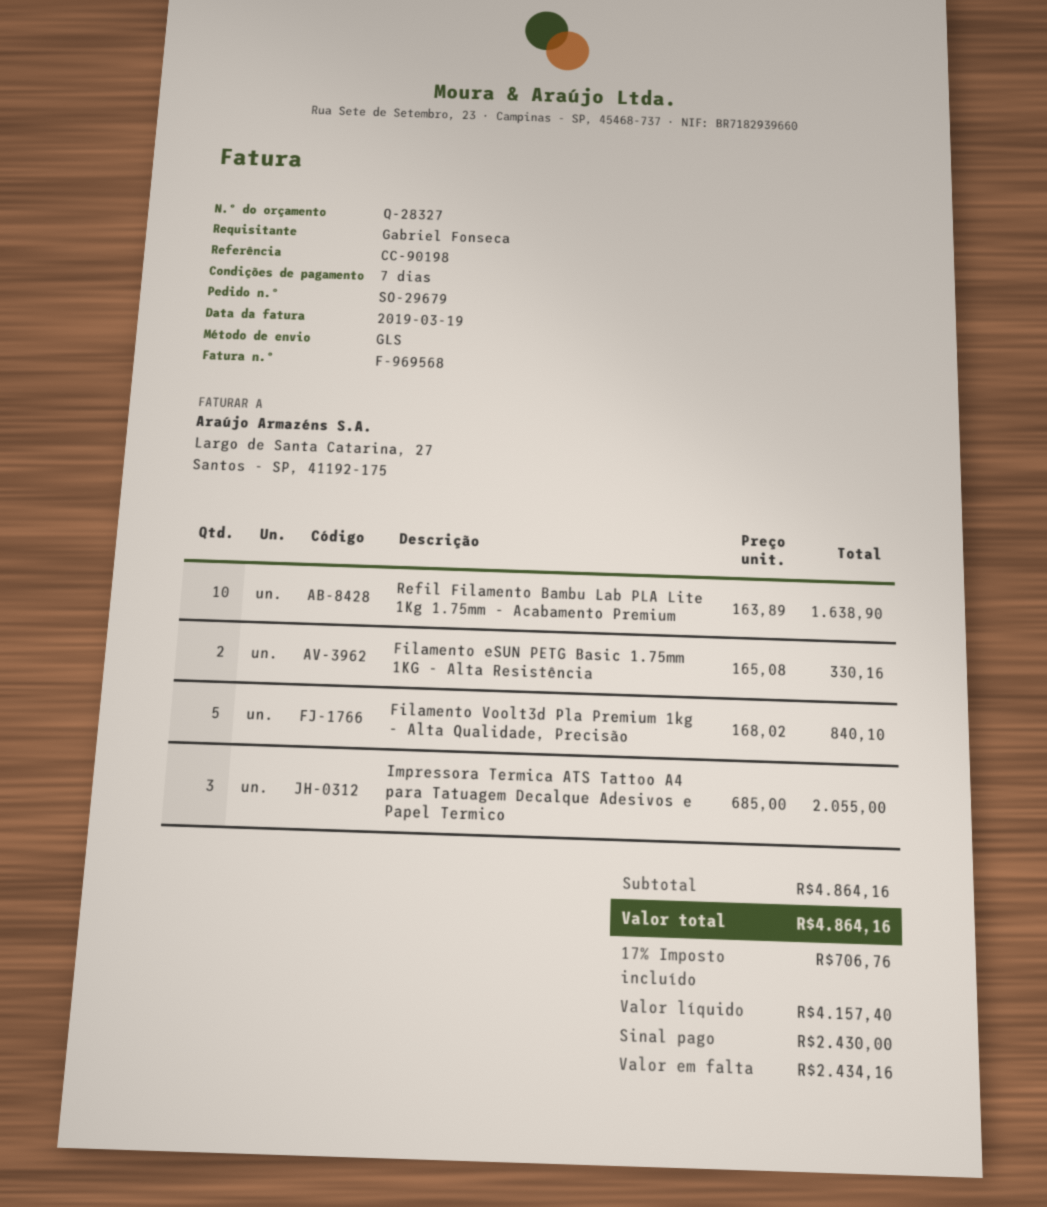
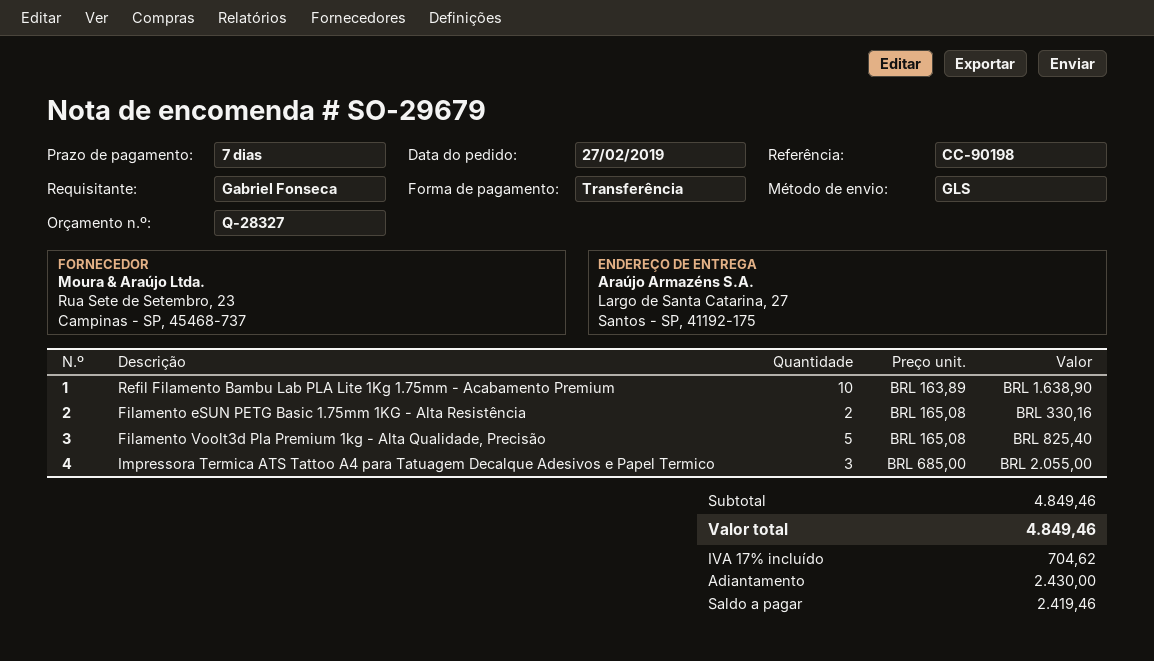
Filamento Voolt3d Pla Premium 1kg - Alta Qualidade, Precisão: 5 x 168.02 = 840.10 -> 5 x 165.08 = 825.40
subtotal: 4864.16 -> 4849.46
tax: 17% = 706.76 -> 17% = 704.62
total: 4864.16 -> 4849.46
balance: 2434.16 -> 2419.46

